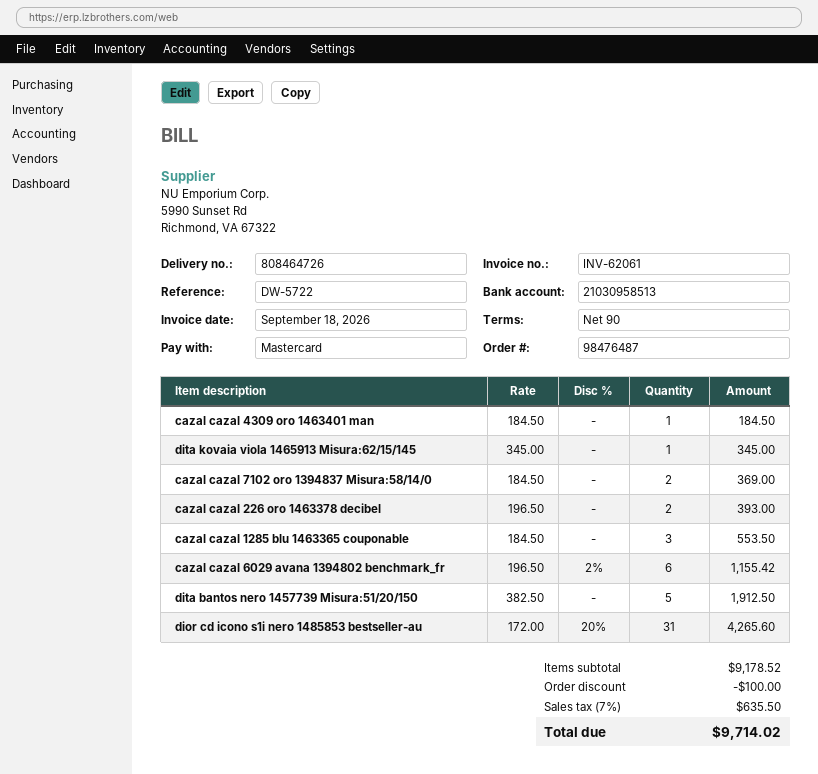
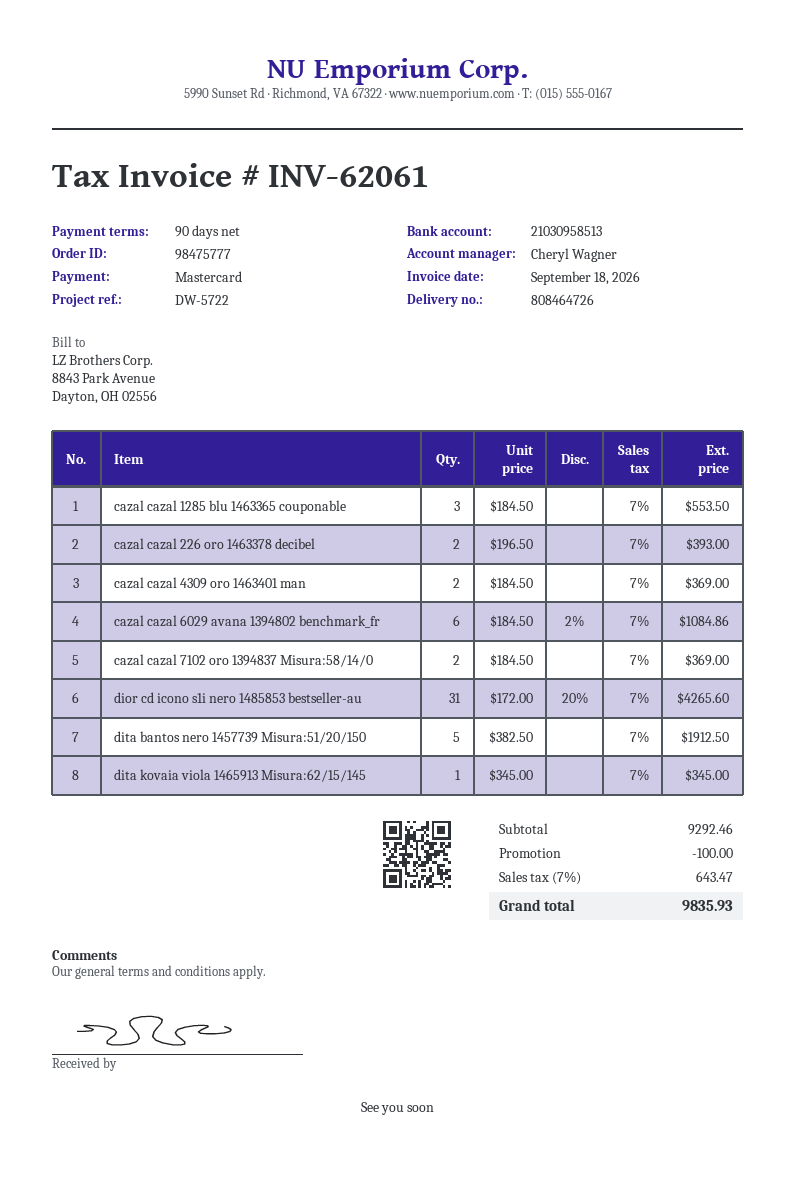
order number: 98476487 -> 98475777
cazal cazal 4309 oro 1463401 man: 1 x 184.50 = 184.50 -> 2 x 184.50 = 369.00
cazal cazal 6029 avana 1394802 benchmark_fr: 6 x 196.50 - 2% = 1155.42 -> 6 x 184.50 - 2% = 1084.86
subtotal: 9178.52 -> 9292.46
tax: 7% = 635.50 -> 7% = 643.47
total: 9714.02 -> 9835.93

